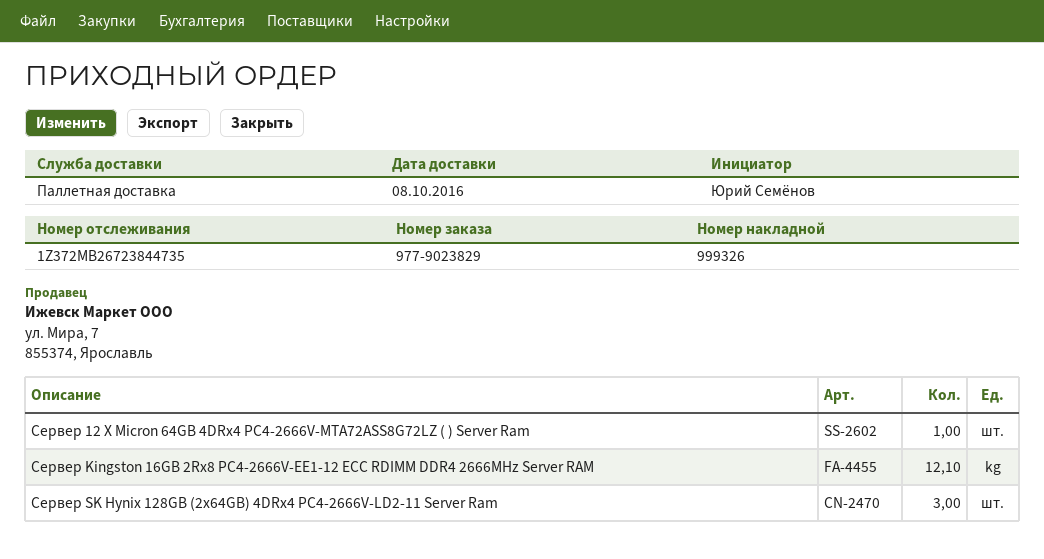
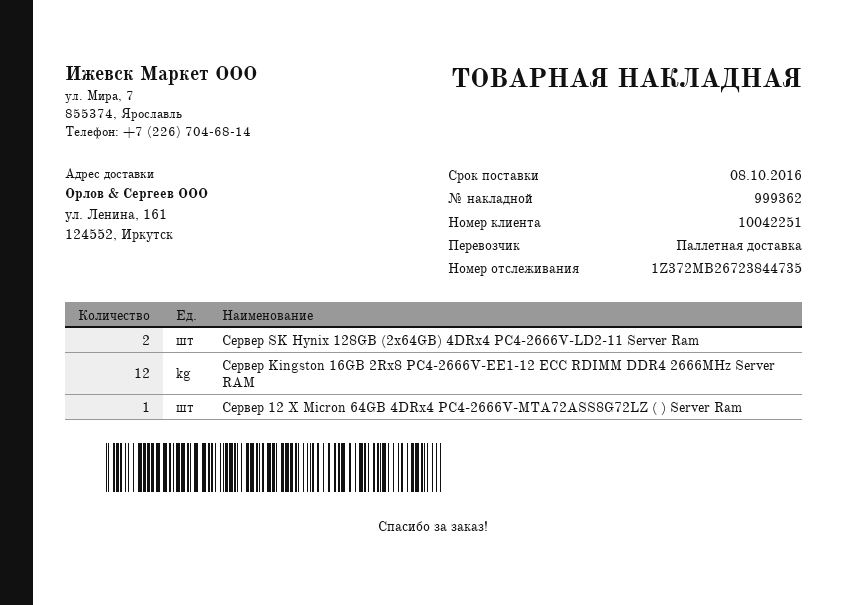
delivery note number: 999326 -> 999362
Сервер Kingston 16GB 2Rx8 PC4-2666V-EE1-12 ECC RDIMM DDR4 2666MHz Server RAM: 12.1 -> 12
Сервер SK Hynix 128GB (2x64GB) 4DRx4 PC4-2666V-LD2-11 Server Ram: 3 -> 2

